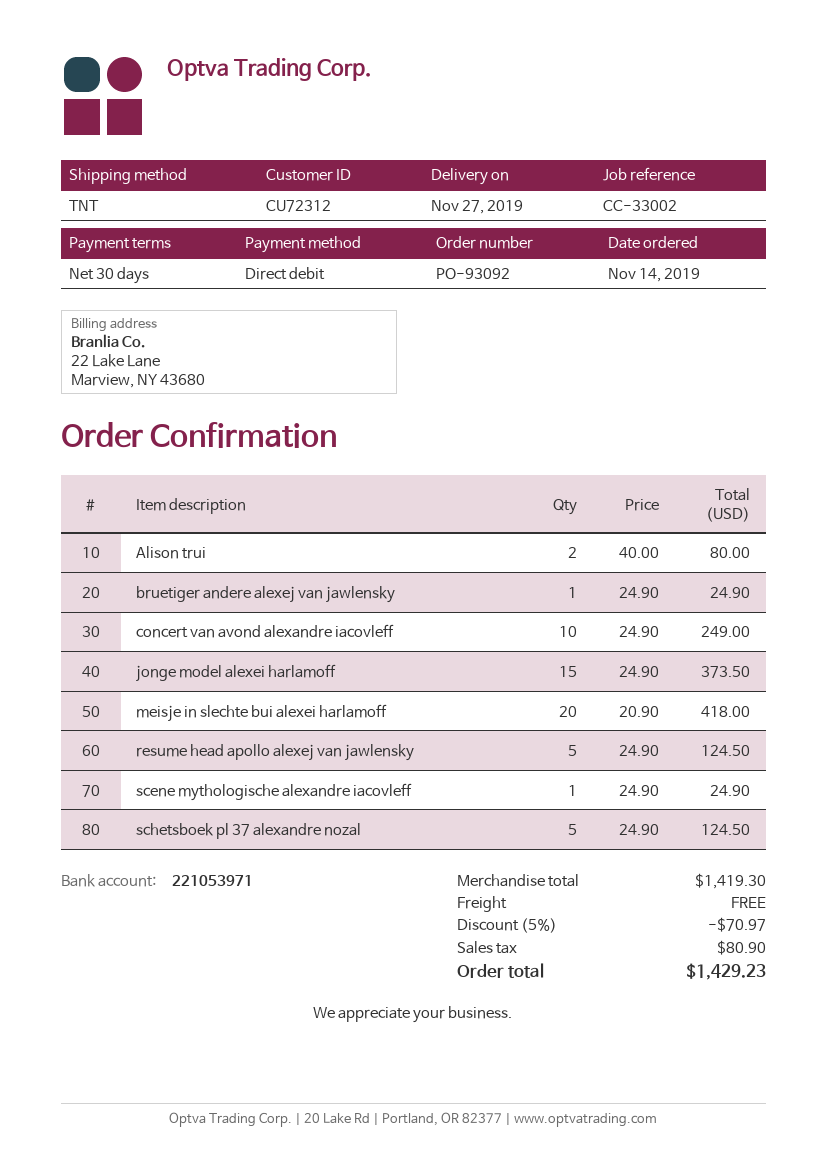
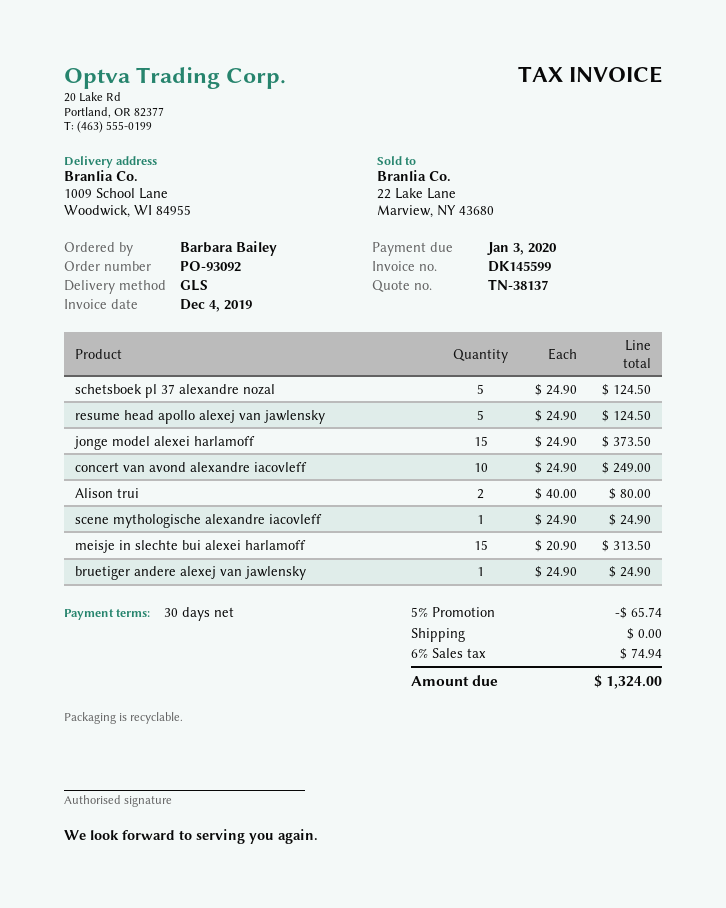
shipping method: TNT -> GLS
meisje in slechte bui alexei harlamoff: 20 x 20.90 = 418.00 -> 15 x 20.90 = 313.50
discount: 5% = 70.97 -> 5% = 65.74
tax: 80.90 -> 74.94
total: 1429.23 -> 1324.00

